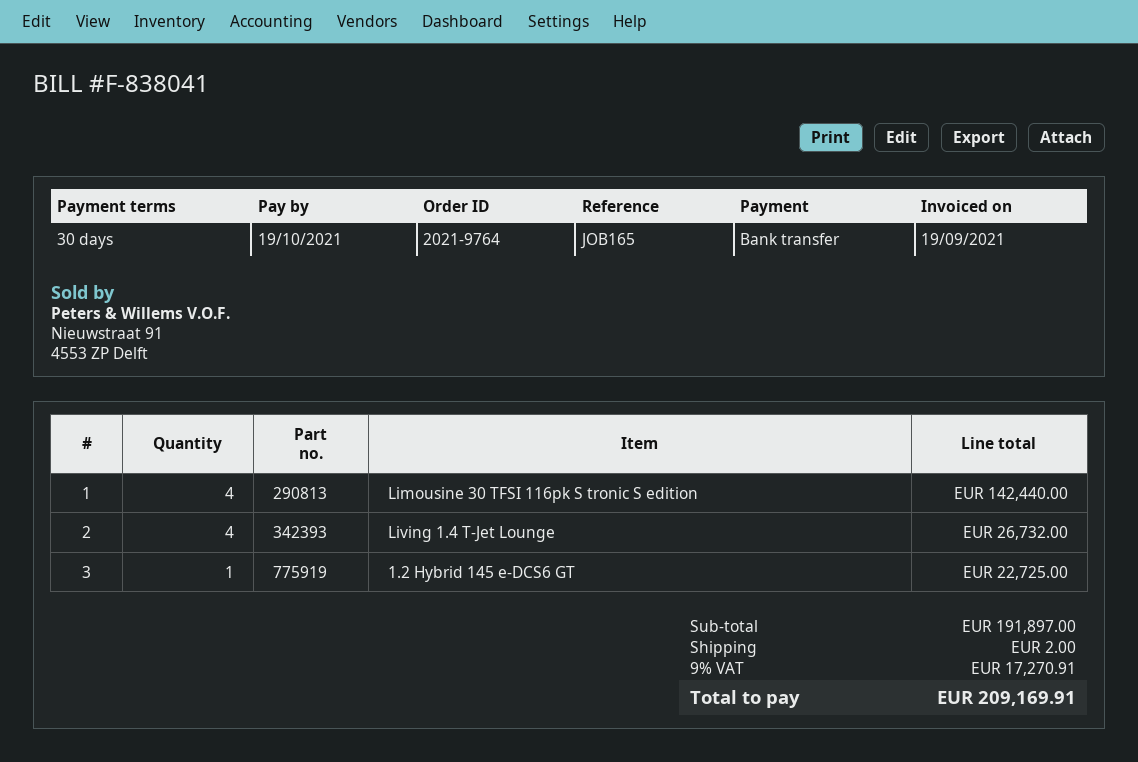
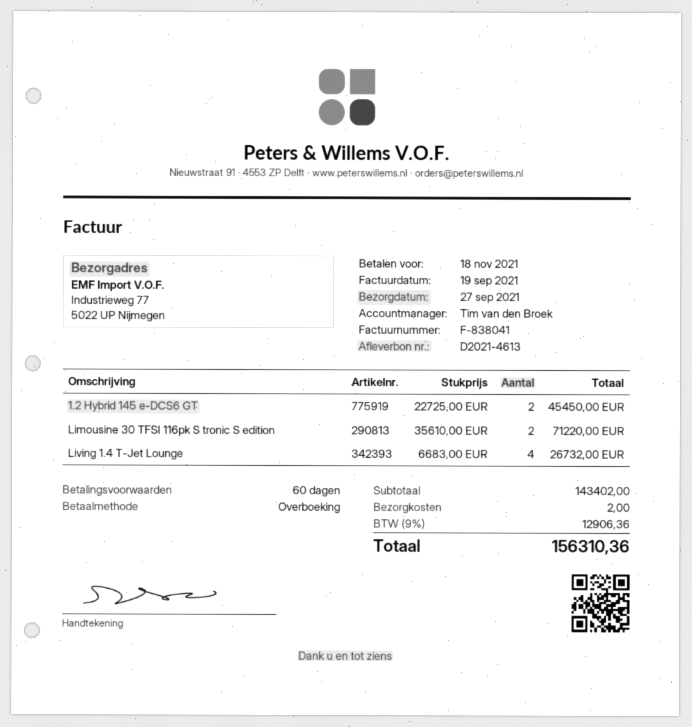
payment terms: 30 days -> 60 days
due date: 2021-10-19 -> 2021-11-18
Limousine 30 TFSI 116pk S tronic S edition: 4 for 142440.00 -> 2 for 71220.00
1.2 Hybrid 145 e-DCS6 GT: 1 for 22725.00 -> 2 for 45450.00
subtotal: 191897.00 -> 143402.00
tax: 9% = 17270.91 -> 9% = 12906.36
total: 209169.91 -> 156310.36

